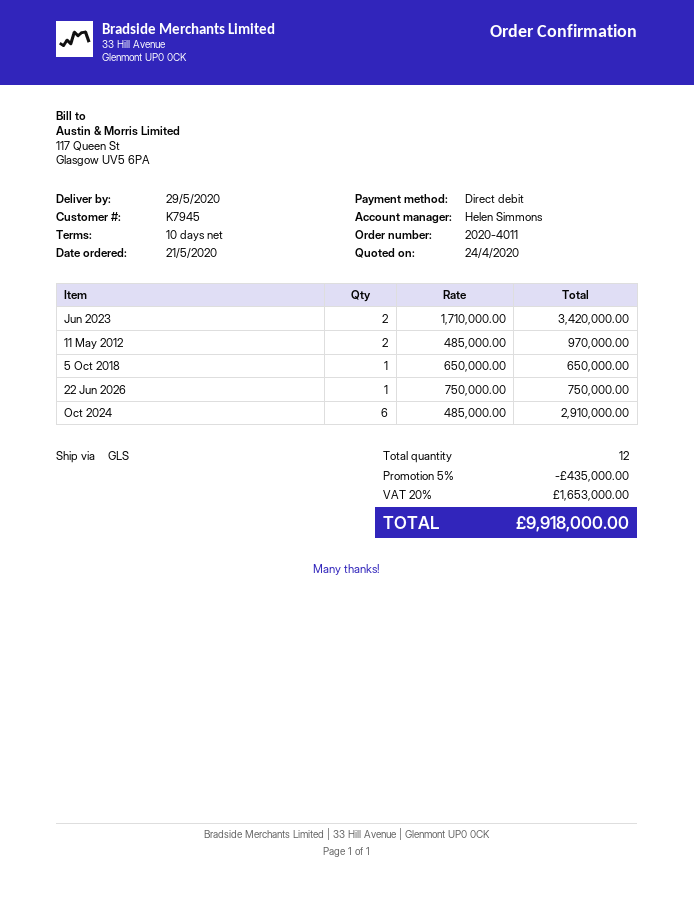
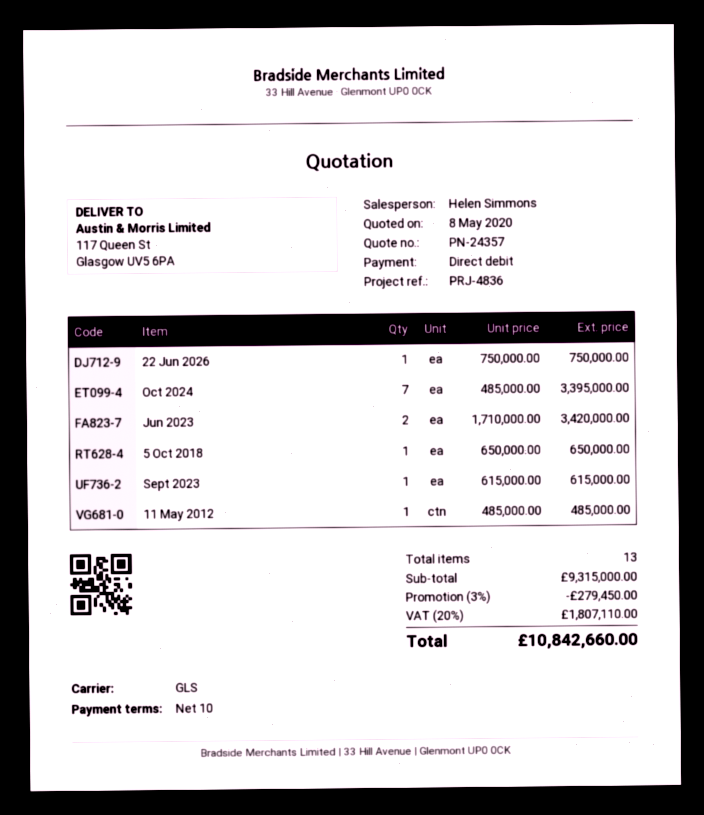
quote date: 2020-04-24 -> 2020-05-08
11 May 2012: 2 x 485000.00 = 970000.00 -> 1 x 485000.00 = 485000.00
Oct 2024: 6 x 485000.00 = 2910000.00 -> 7 x 485000.00 = 3395000.00
Sept 2023: none -> 1 x 615000.00 = 615000.00
total quantity: 12 -> 13
discount: 5% = 435000.00 -> 3% = 279450.00
tax: 20% = 1653000.00 -> 20% = 1807110.00
total: 9918000.00 -> 10842660.00

